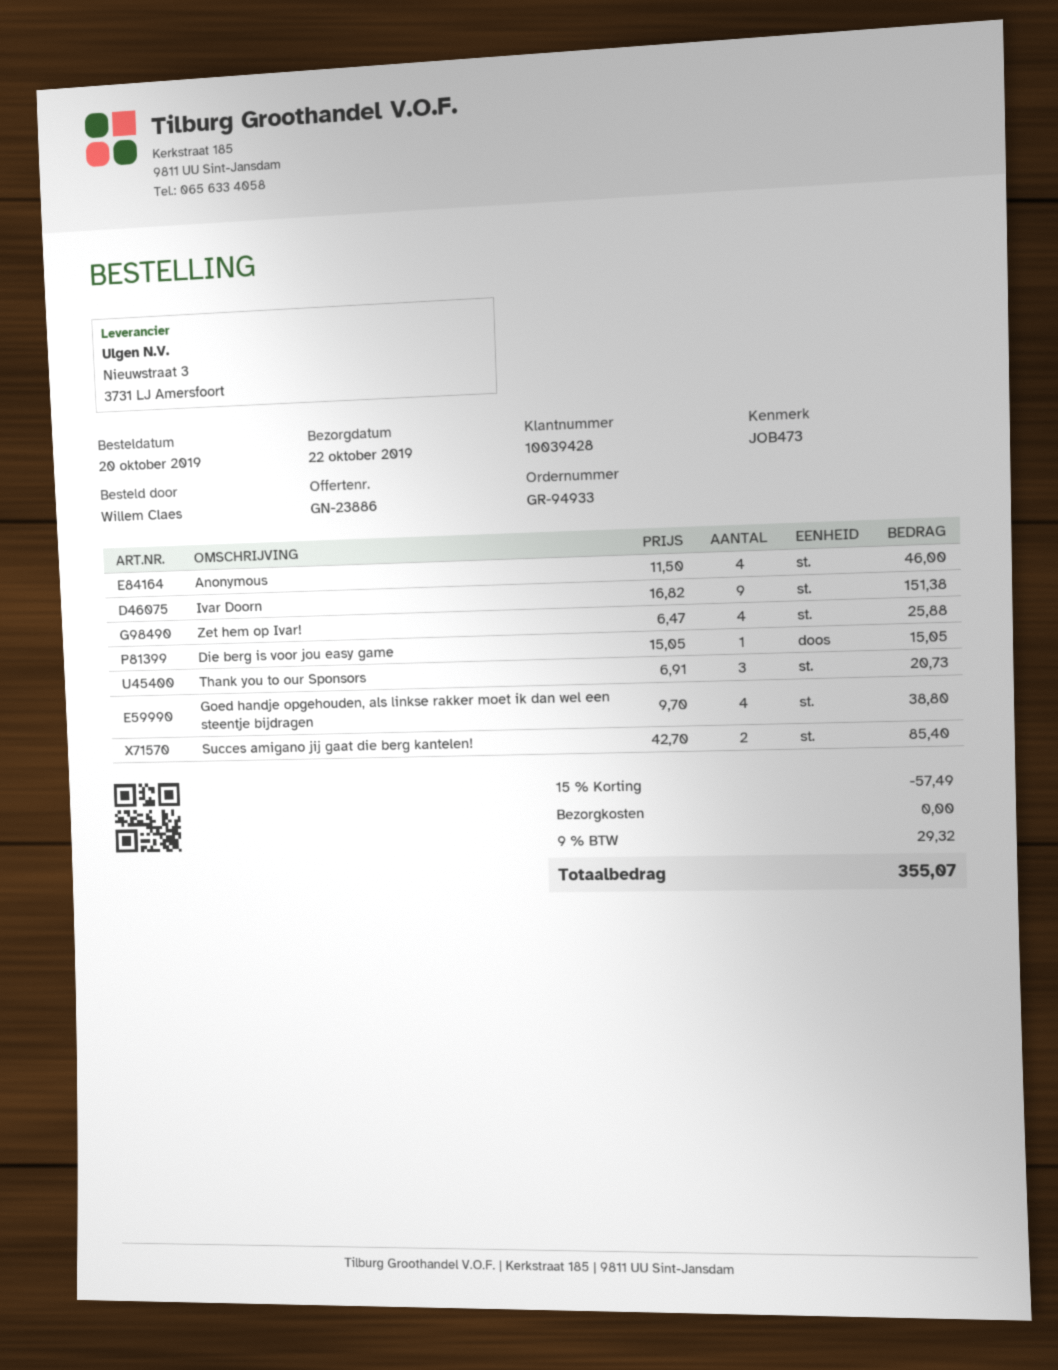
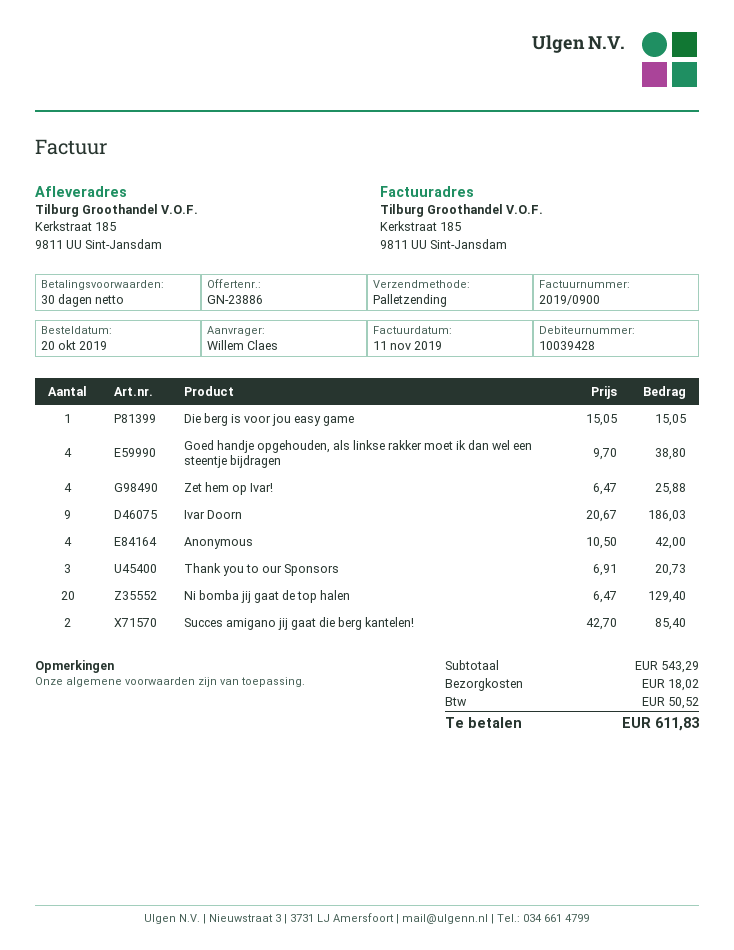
Anonymous: 4 x 11.50 = 46.00 -> 4 x 10.50 = 42.00
Ivar Doorn: 9 x 16.82 = 151.38 -> 9 x 20.67 = 186.03
Ni bomba jij gaat de top halen: none -> 20 x 6.47 = 129.40
discount: 15% = 57.49 -> none
shipping: 0.00 -> 18.02
tax: 29.32 -> 50.52
total: 355.07 -> 611.83

